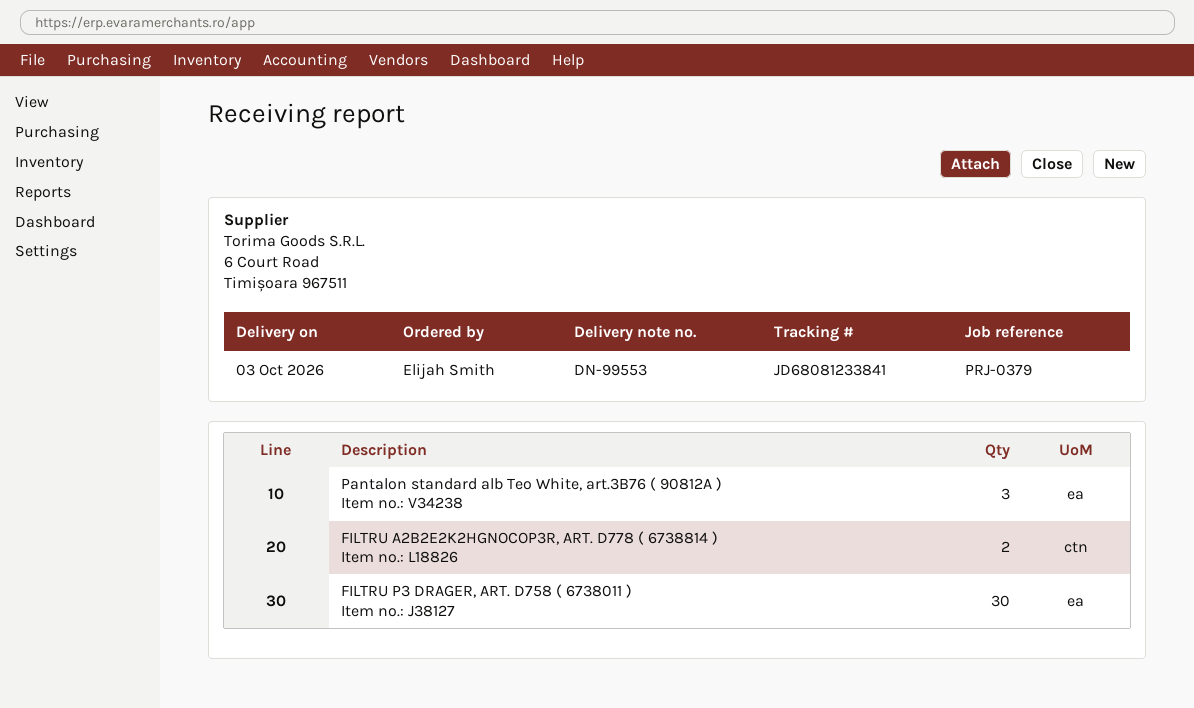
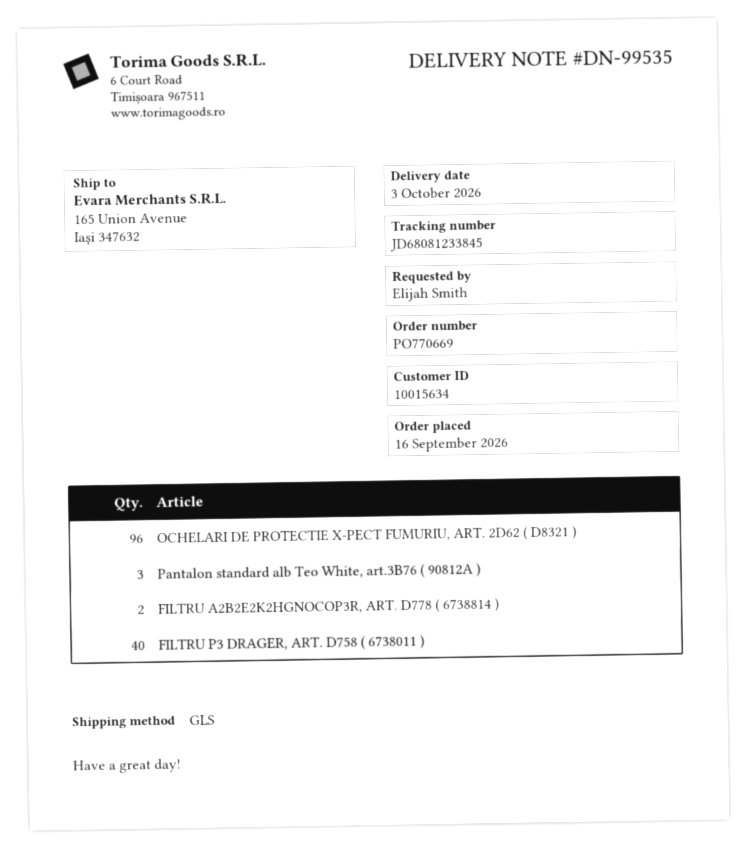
delivery note number: DN-99553 -> DN-99535
tracking number: JD68081233841 -> JD68081233845
FILTRU P3 DRAGER, ART. D758 ( 6738011 ): 30 -> 40
OCHELARI DE PROTECTIE X-PECT FUMURIU, ART. 2D62 ( D8321 ): none -> 96

